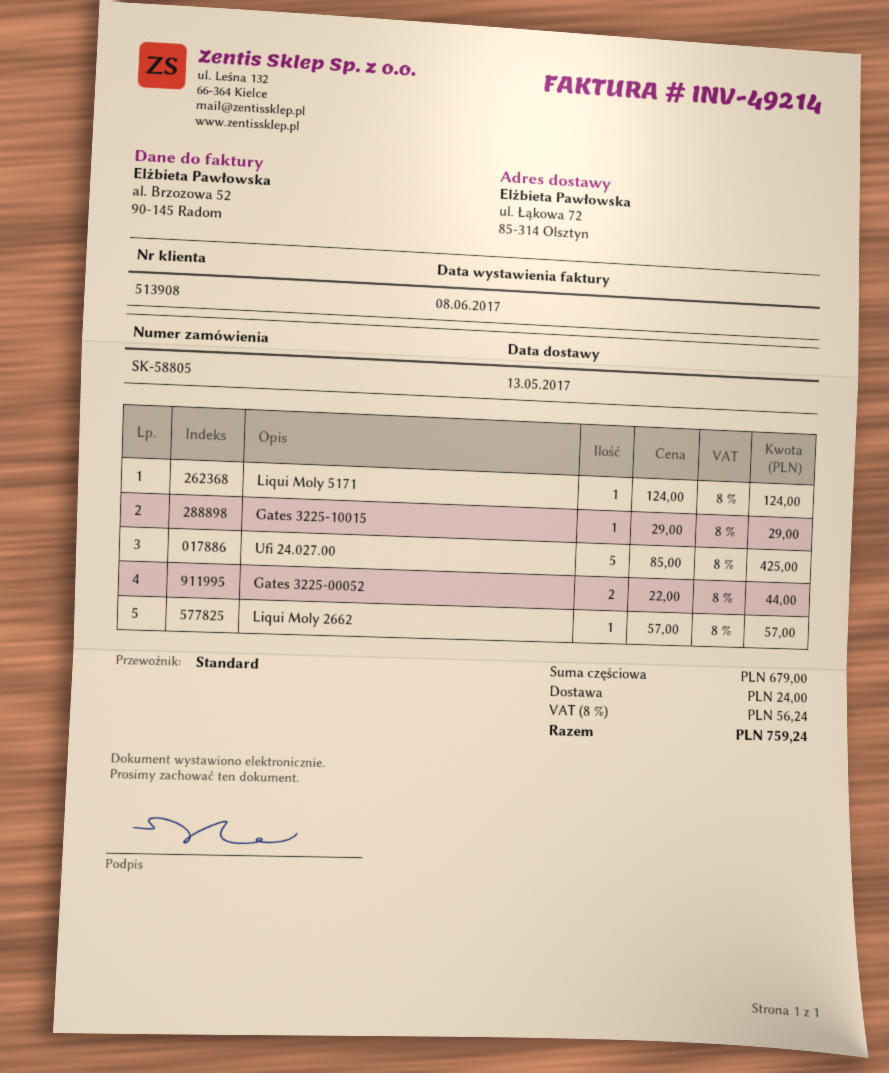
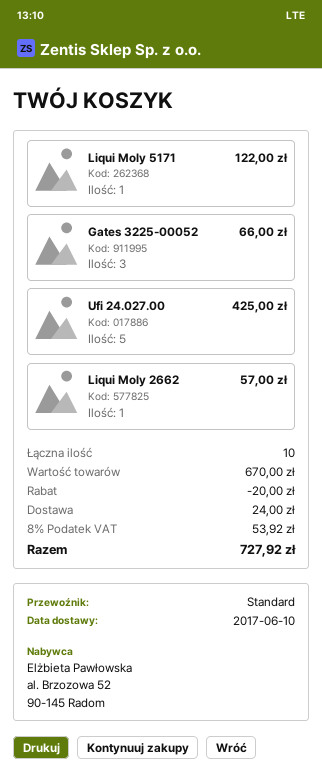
delivery date: 2017-05-13 -> 2017-06-10
Liqui Moly 5171: 1 for 124.00 -> 1 for 122.00
Gates 3225-10015: 1 for 29.00 -> none
Gates 3225-00052: 2 for 44.00 -> 3 for 66.00
subtotal: 679.00 -> 670.00
discount: none -> 20.00
tax: 8% = 56.24 -> 8% = 53.92
total: 759.24 -> 727.92

